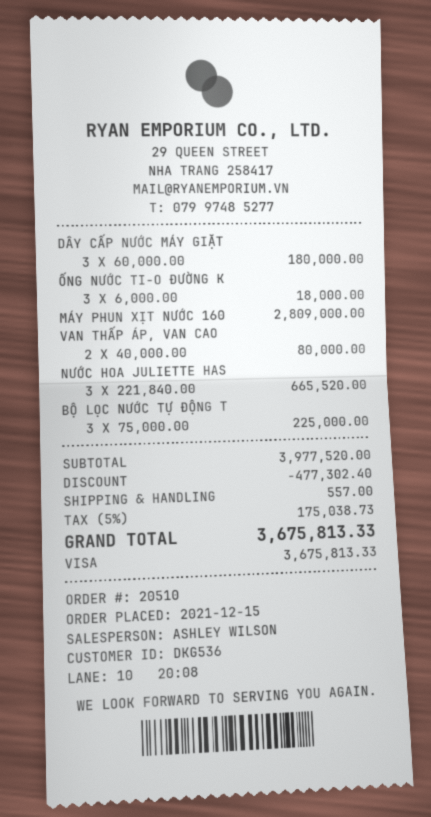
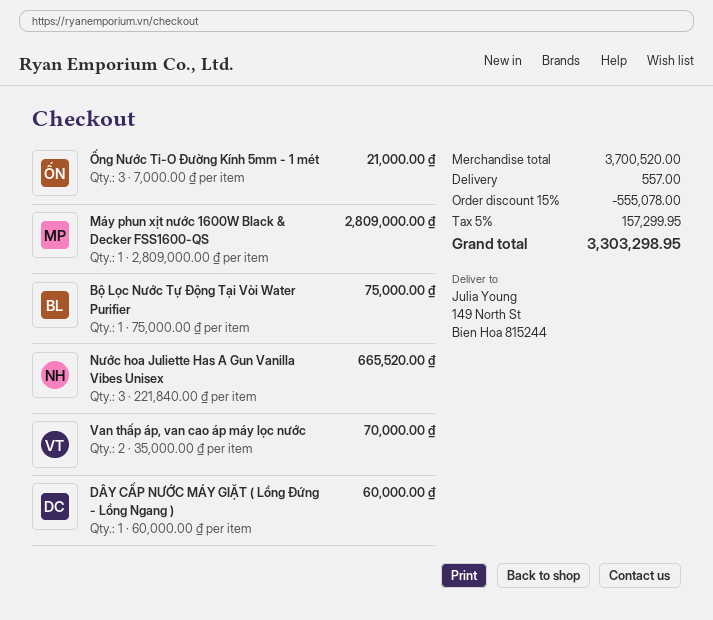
DÂY CẤP NƯỚC MÁY GIẶT: 3 x 60000.00 = 180000.00 -> 1 x 60000.00 = 60000.00
ỐNG NƯỚC TI-O ĐƯỜNG K: 3 x 6000.00 = 18000.00 -> 3 x 7000.00 = 21000.00
VAN THẤP ÁP, VAN CAO: 2 x 40000.00 = 80000.00 -> 2 x 35000.00 = 70000.00
BỘ LỌC NƯỚC TỰ ĐỘNG T: 3 x 75000.00 = 225000.00 -> 1 x 75000.00 = 75000.00
subtotal: 3977520.00 -> 3700520.00
discount: 477302.40 -> 555078.00
tax: 5% = 175038.73 -> 5% = 157299.95
total: 3675813.33 -> 3303298.95

